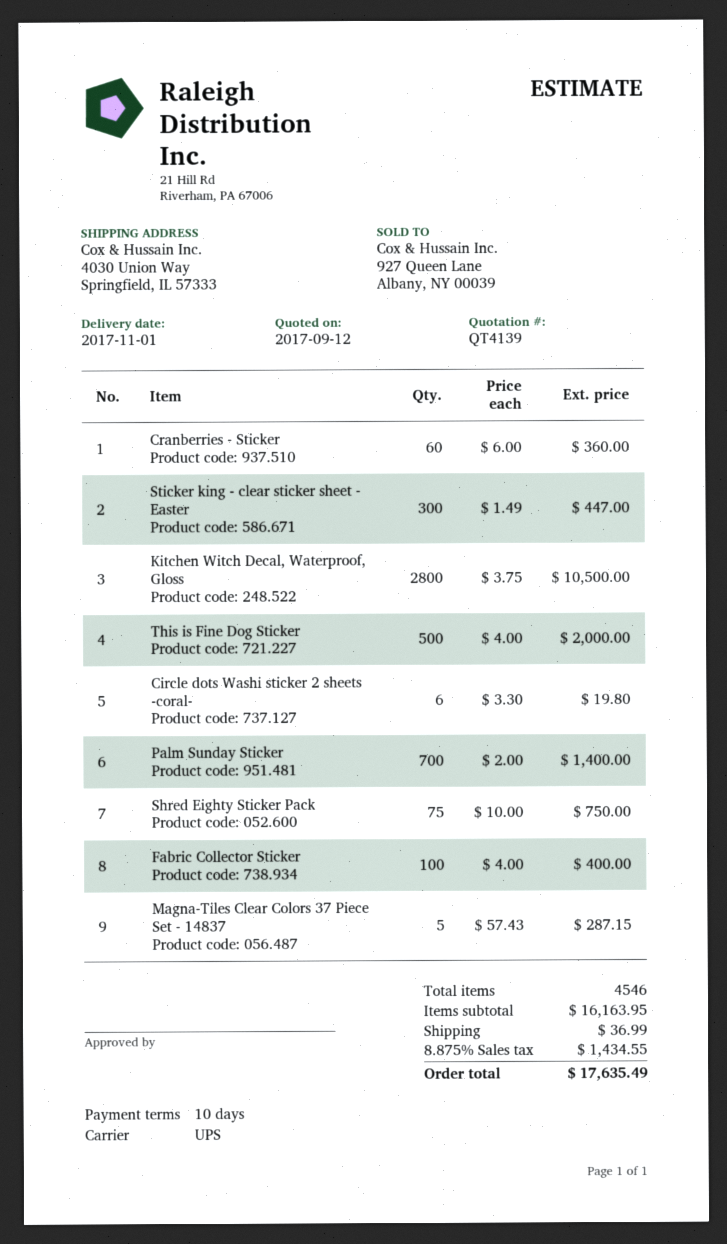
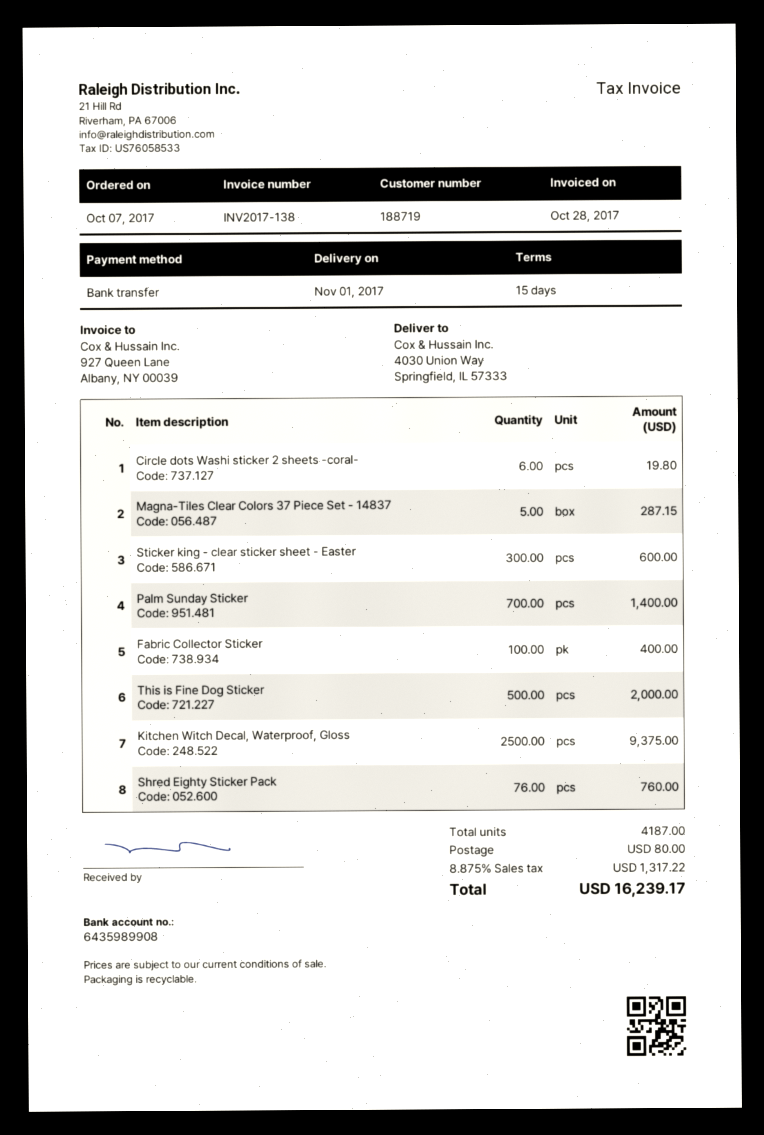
payment terms: 10 days -> 15 days
Cranberries - Sticker: 60 for 360.00 -> none
Sticker king - clear sticker sheet - Easter: 300 for 447.00 -> 300 for 600.00
Kitchen Witch Decal, Waterproof, Gloss: 2800 for 10500.00 -> 2500 for 9375.00
Shred Eighty Sticker Pack: 75 for 750.00 -> 76 for 760.00
total quantity: 4546 -> 4187
shipping: 36.99 -> 80.00
tax: 8.875% = 1434.55 -> 8.875% = 1317.22
total: 17635.49 -> 16239.17

